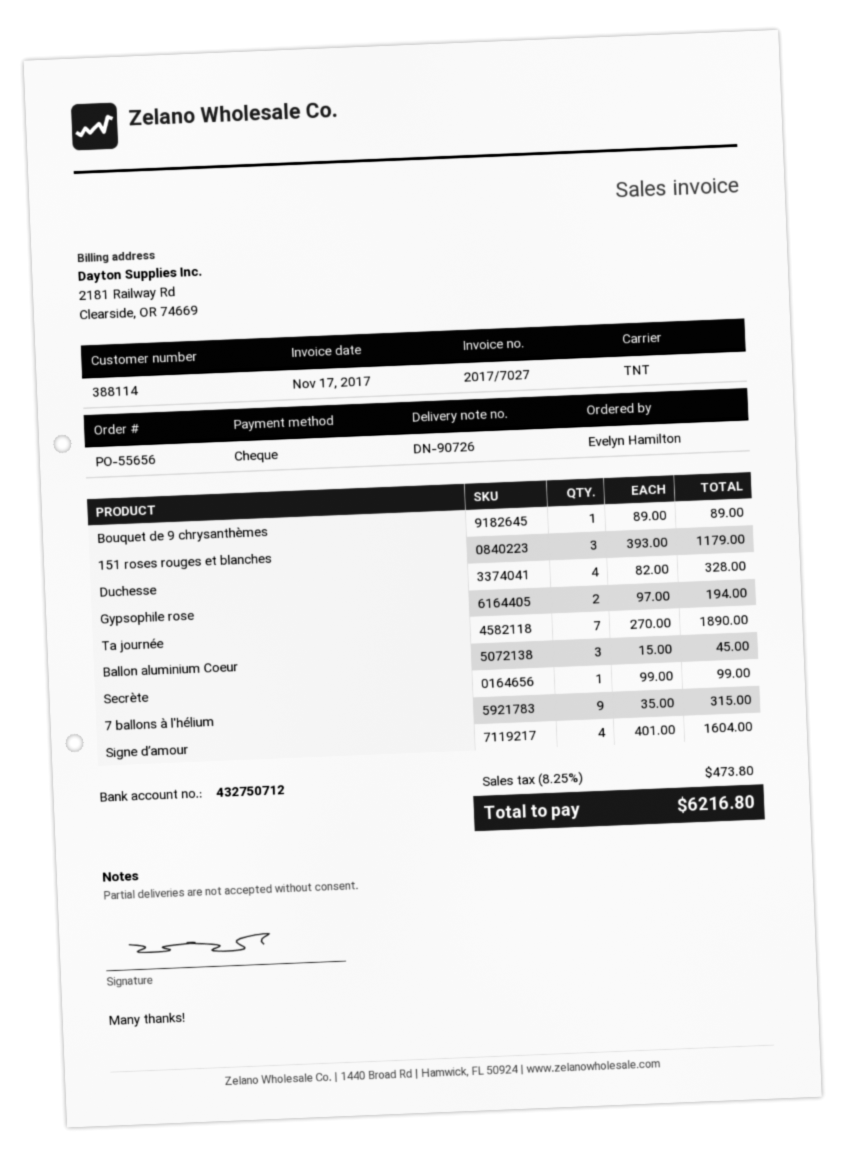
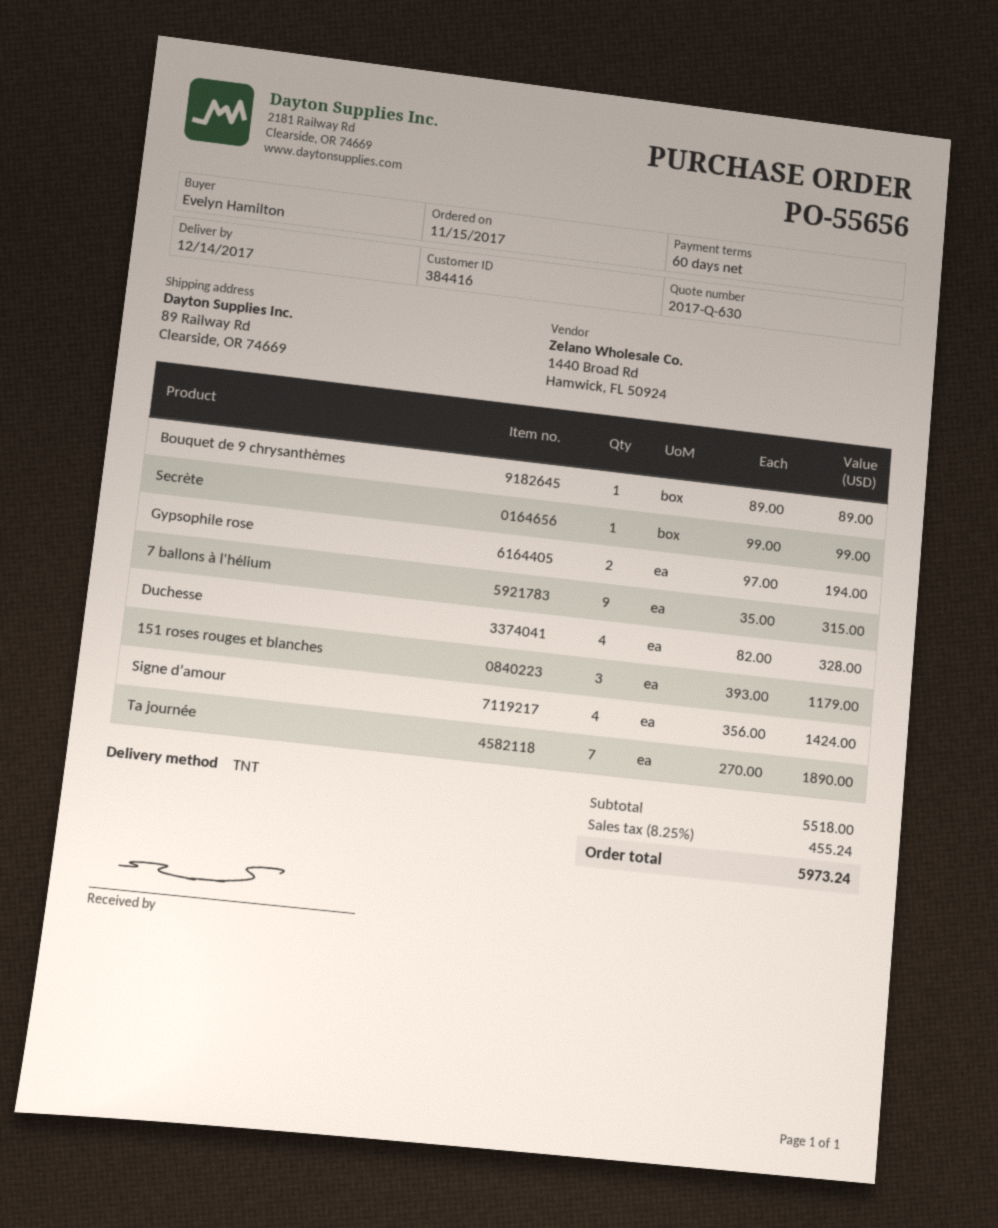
customer number: 388114 -> 384416
Ballon aluminium Coeur: 3 x 15.00 = 45.00 -> none
Signe d’amour: 4 x 401.00 = 1604.00 -> 4 x 356.00 = 1424.00
tax: 8.25% = 473.80 -> 8.25% = 455.24
total: 6216.80 -> 5973.24

